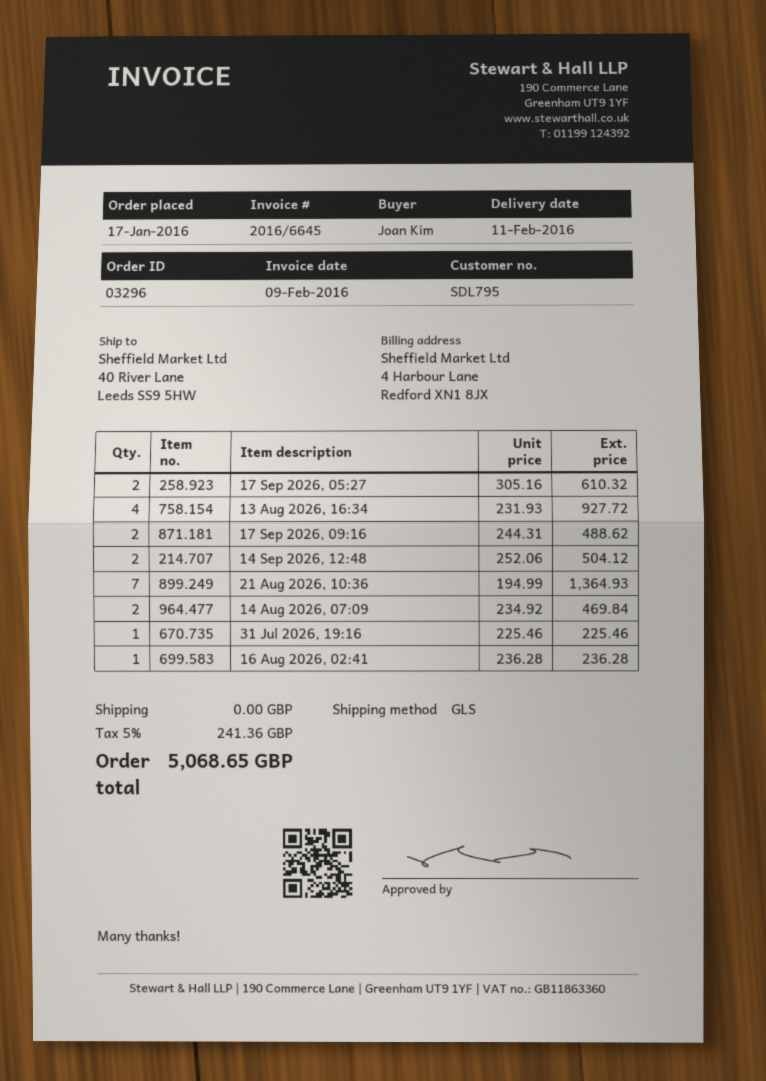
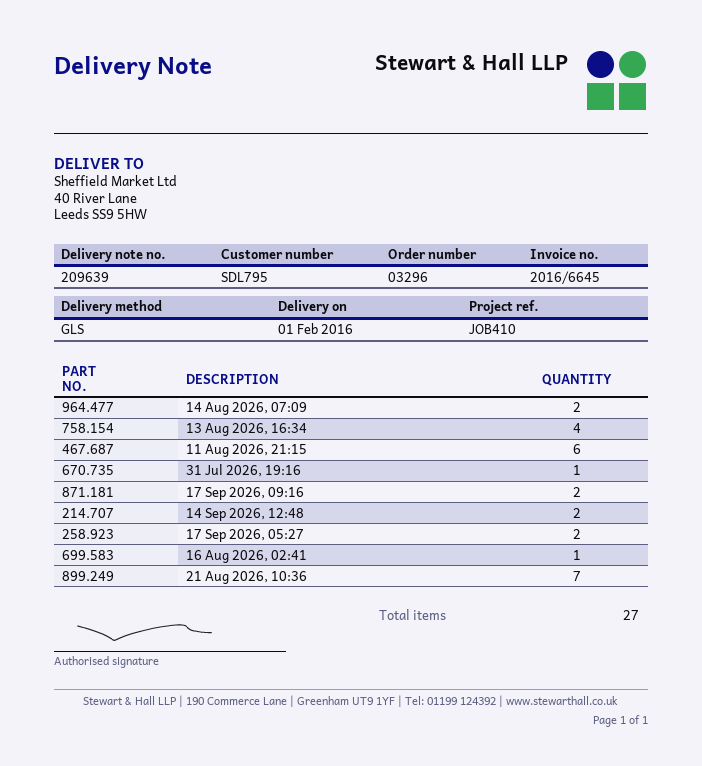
delivery date: 2016-02-11 -> 2016-02-01
11 Aug 2026, 21:15: none -> 6

